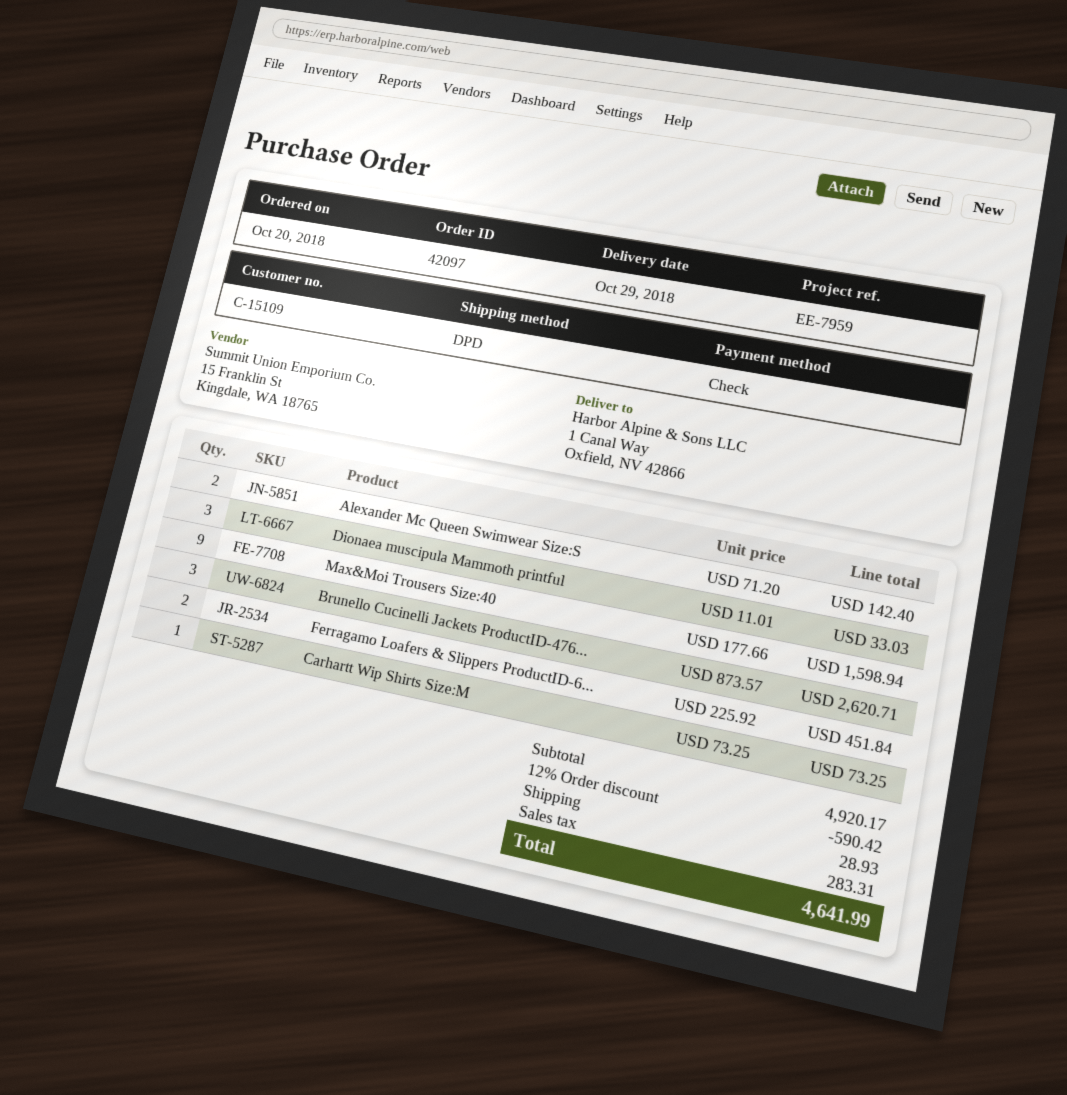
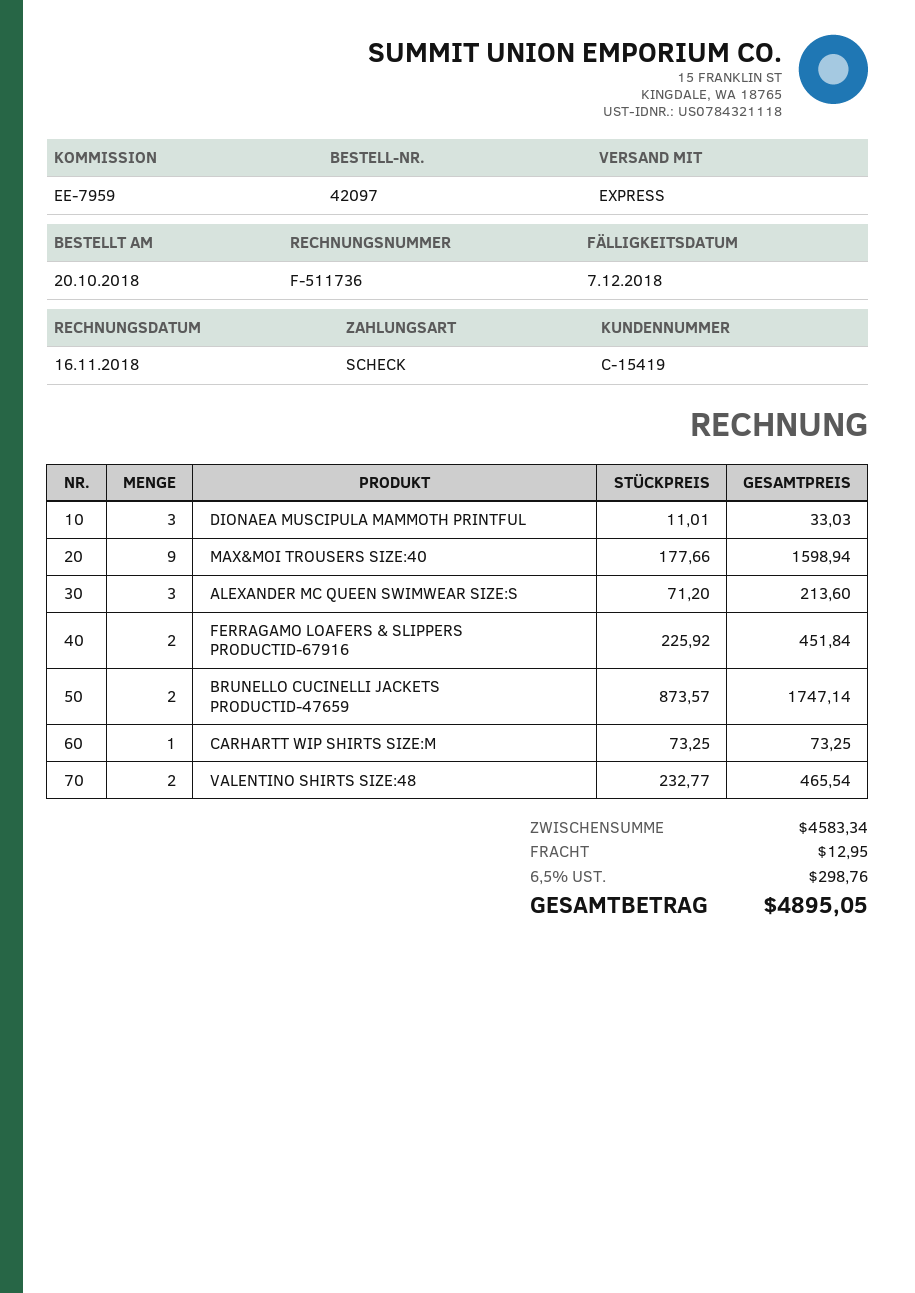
customer number: C-15109 -> C-15419
shipping method: DPD -> express
Alexander Mc Queen Swimwear Size:S: 2 x 71.20 = 142.40 -> 3 x 71.20 = 213.60
Brunello Cucinelli Jackets ProductID-476...: 3 x 873.57 = 2620.71 -> 2 x 873.57 = 1747.14
VALENTINO SHIRTS SIZE:48: none -> 2 x 232.77 = 465.54
subtotal: 4920.17 -> 4583.34
discount: 12% = 590.42 -> none
shipping: 28.93 -> 12.95
tax: 283.31 -> 298.76
total: 4641.99 -> 4895.05

